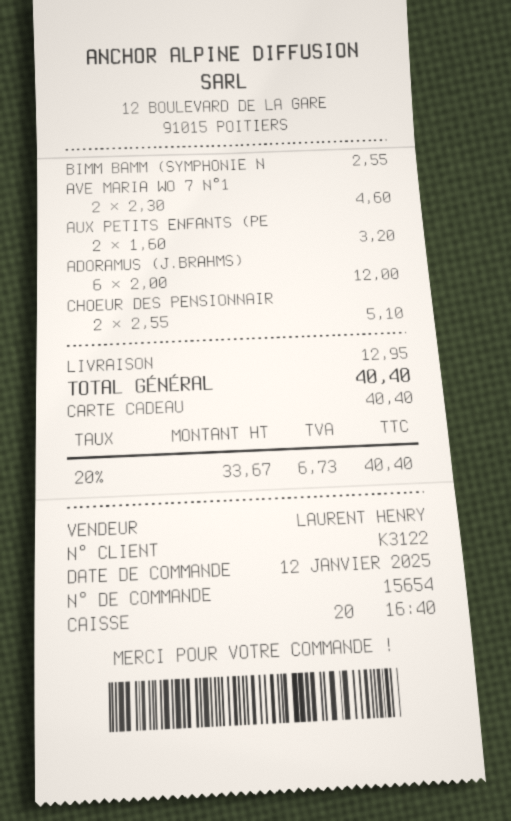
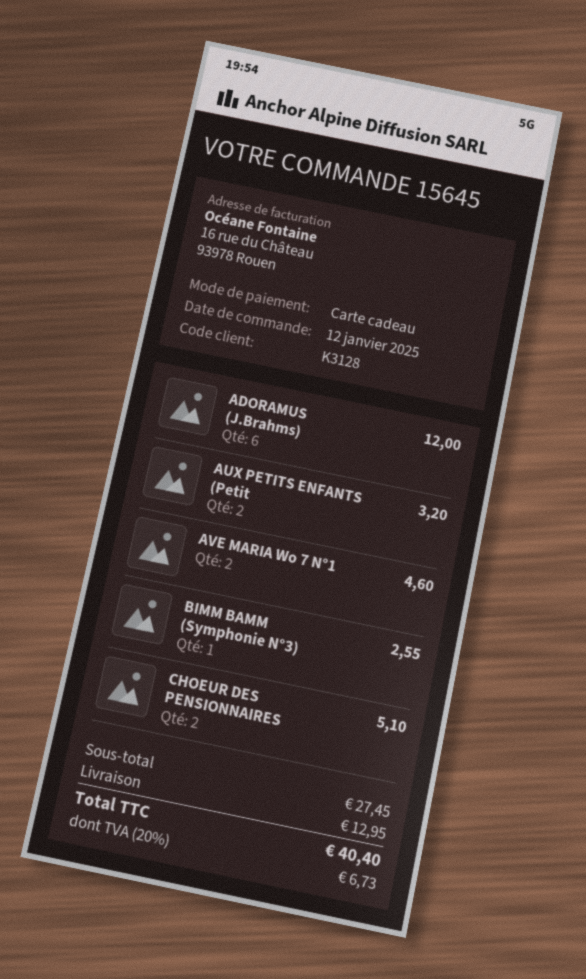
order number: 15654 -> 15645
customer number: K3122 -> K3128

